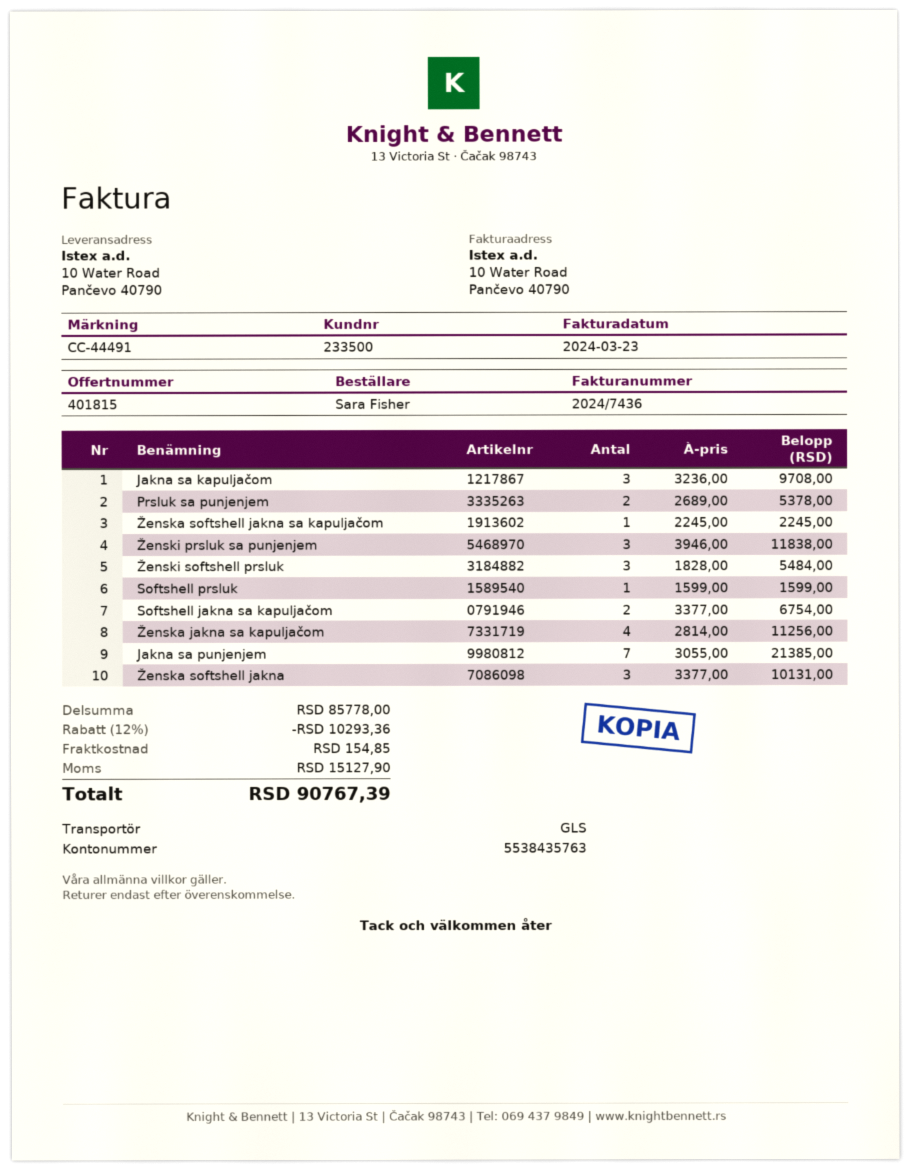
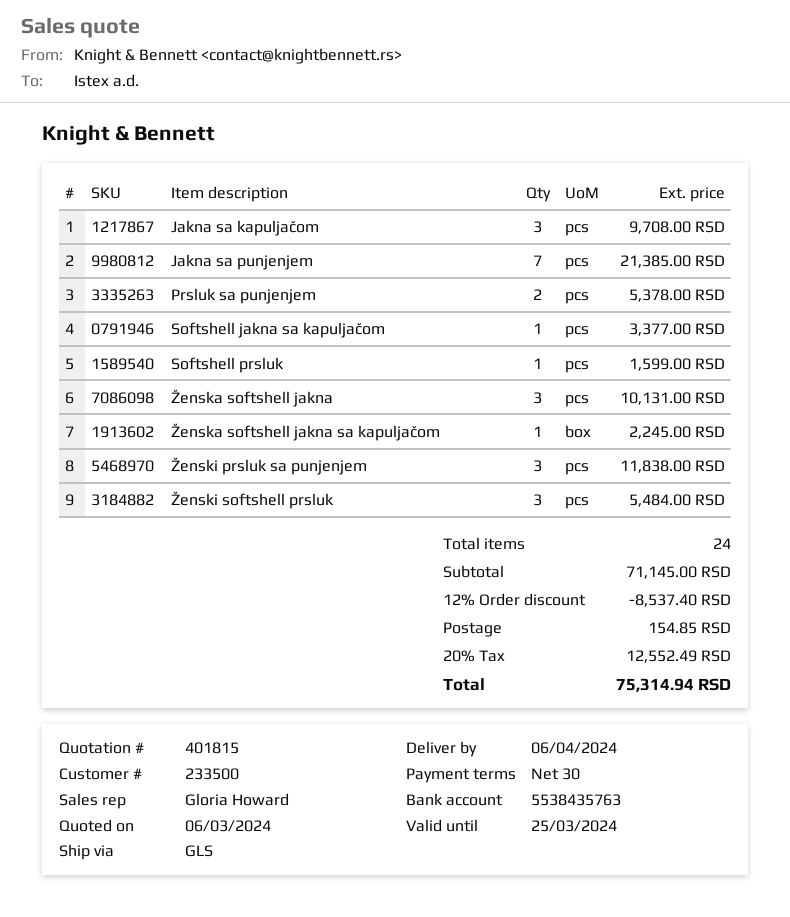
Softshell jakna sa kapuljačom: 2 for 6754.00 -> 1 for 3377.00
Ženska jakna sa kapuljačom: 4 for 11256.00 -> none
subtotal: 85778.00 -> 71145.00
discount: 12% = 10293.36 -> 12% = 8537.40
tax: 15127.90 -> 12552.49
total: 90767.39 -> 75314.94

